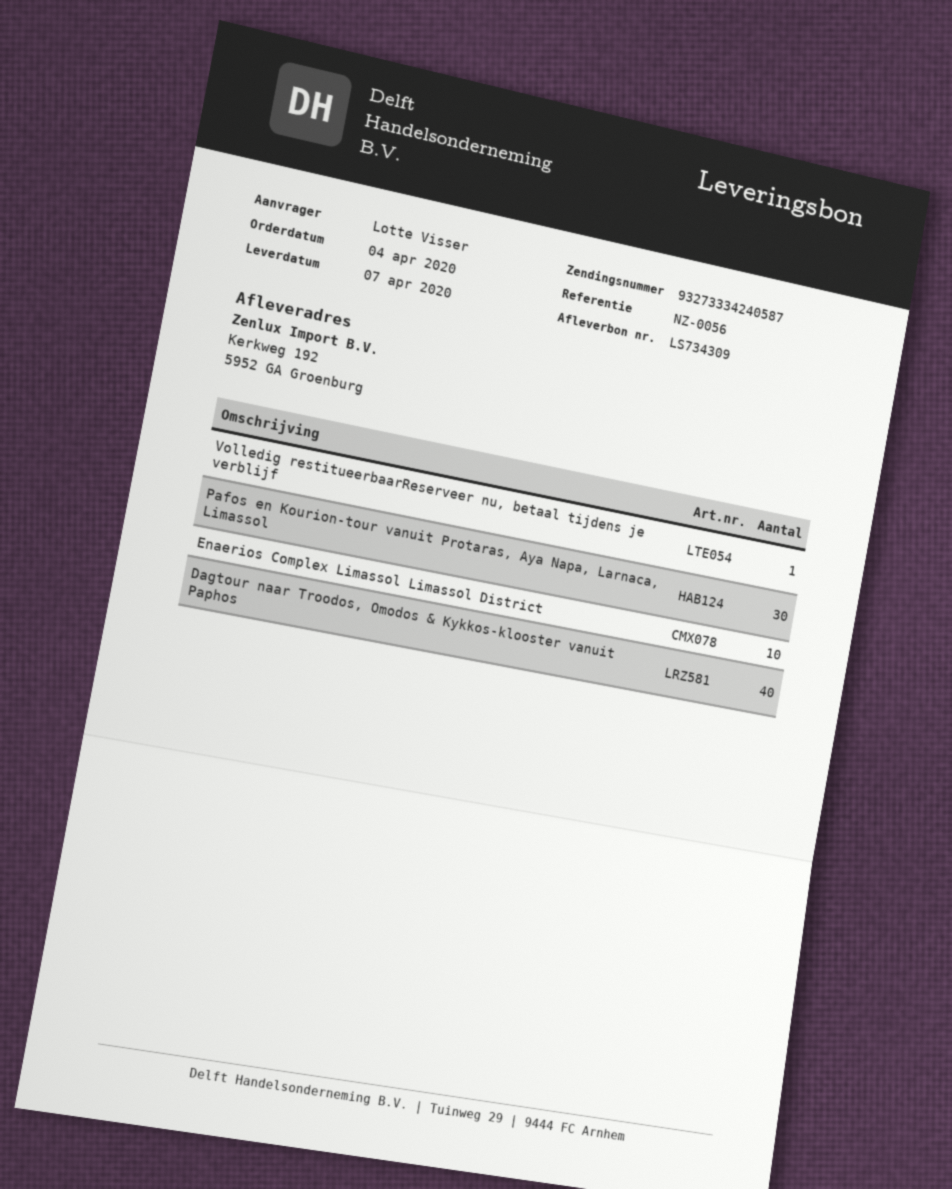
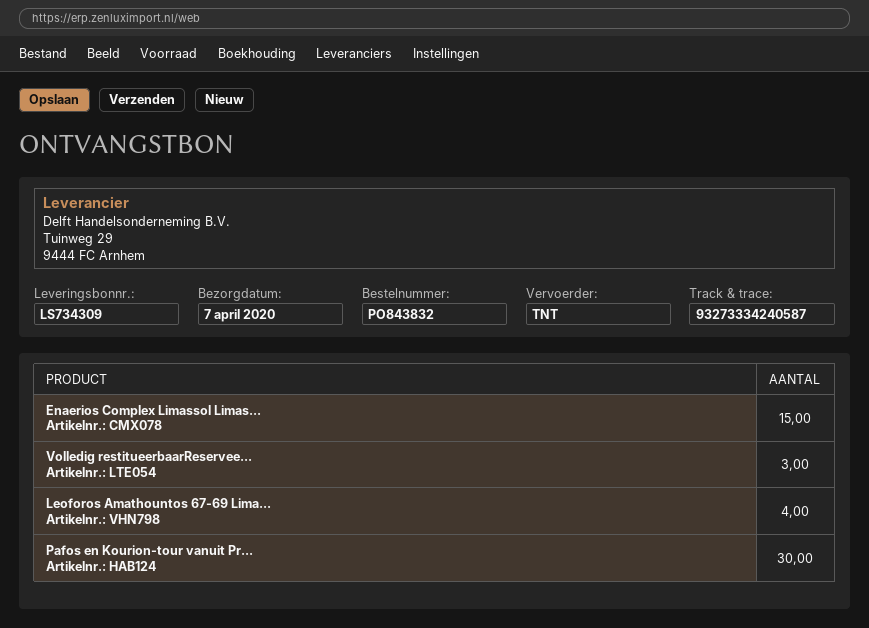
Volledig restitueerbaarReserveer nu, betaal tijdens je verblijf: 1 -> 3
Enaerios Complex Limassol Limassol District: 10 -> 15
Dagtour naar Troodos, Omodos & Kykkos-klooster vanuit Paphos: 40 -> none
Leoforos Amathountos 67-69 Lima...: none -> 4

